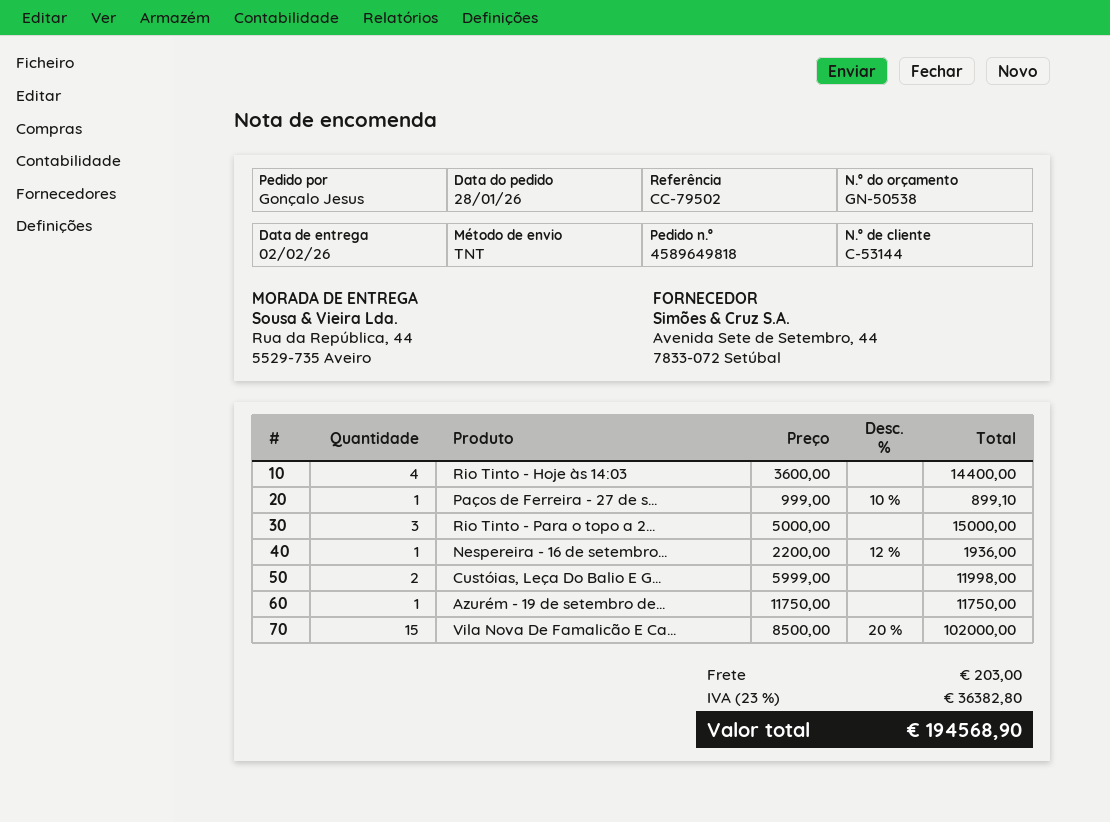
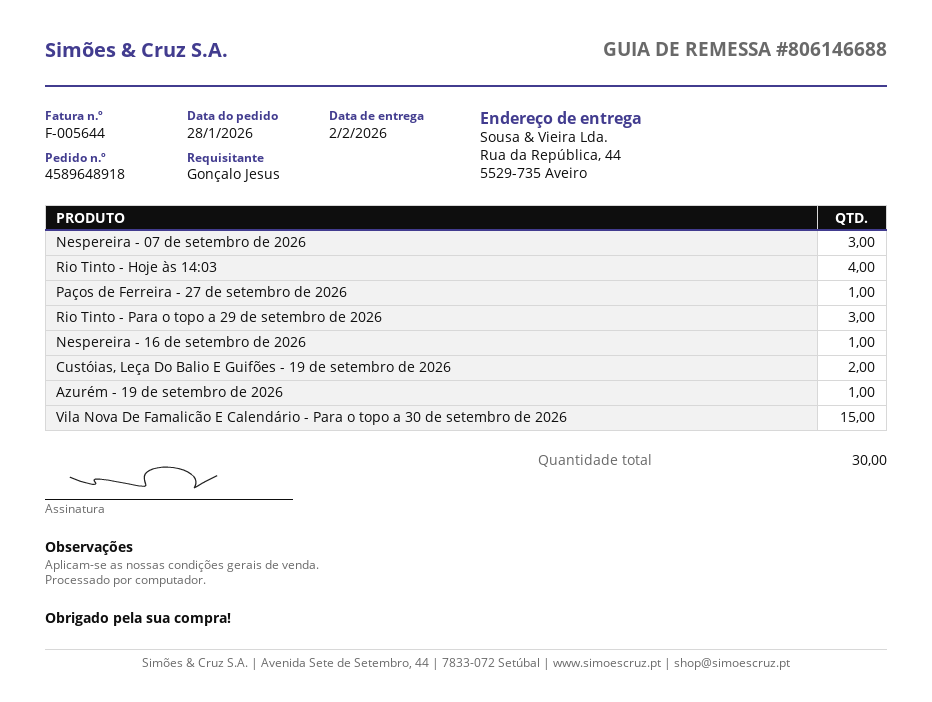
order number: 4589649818 -> 4589648918
Nespereira - 07 de setembro de 2026: none -> 3

